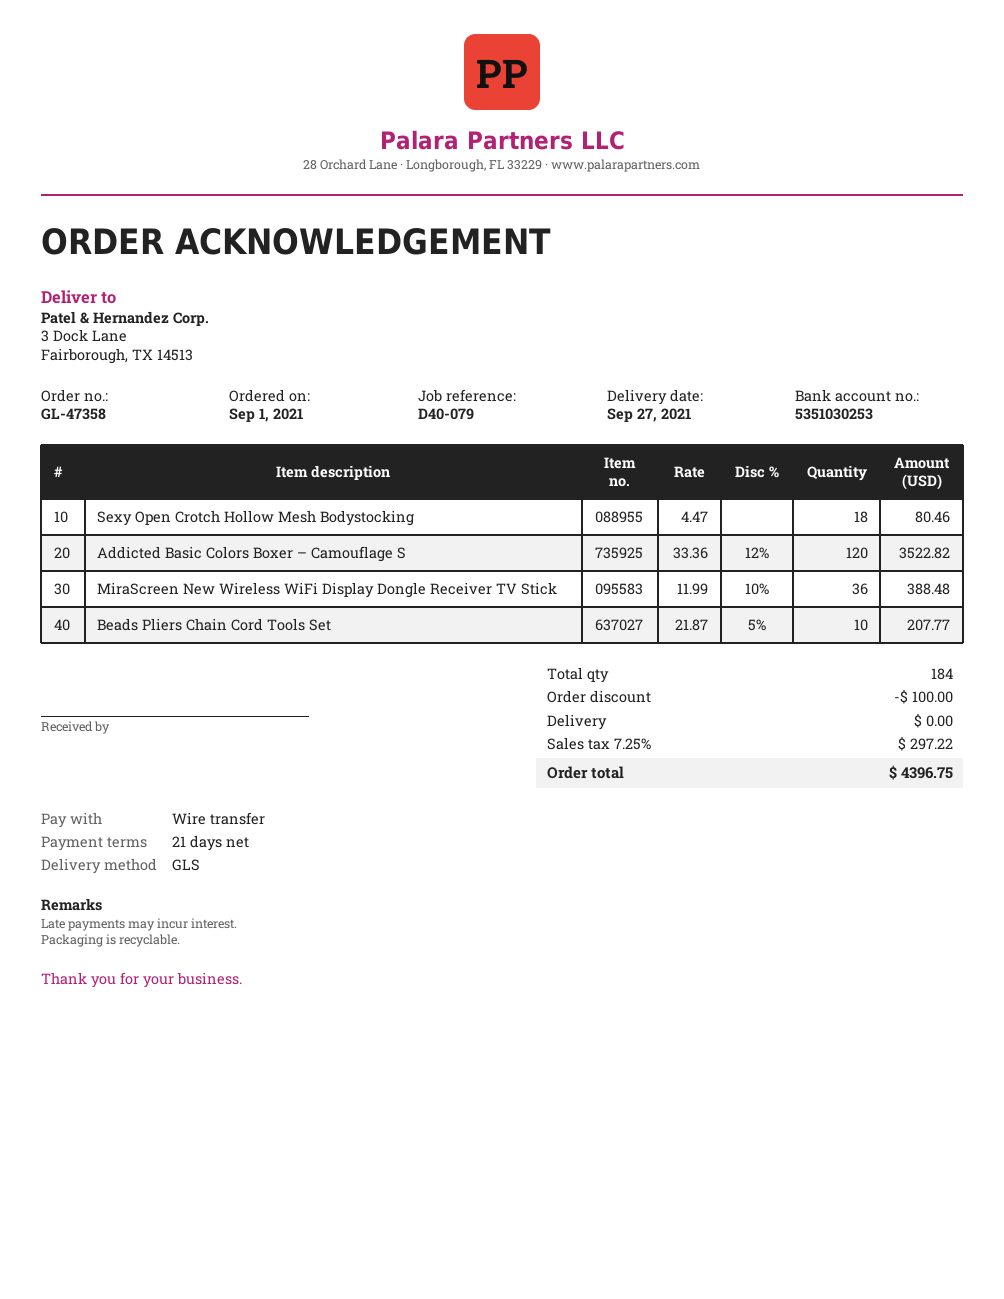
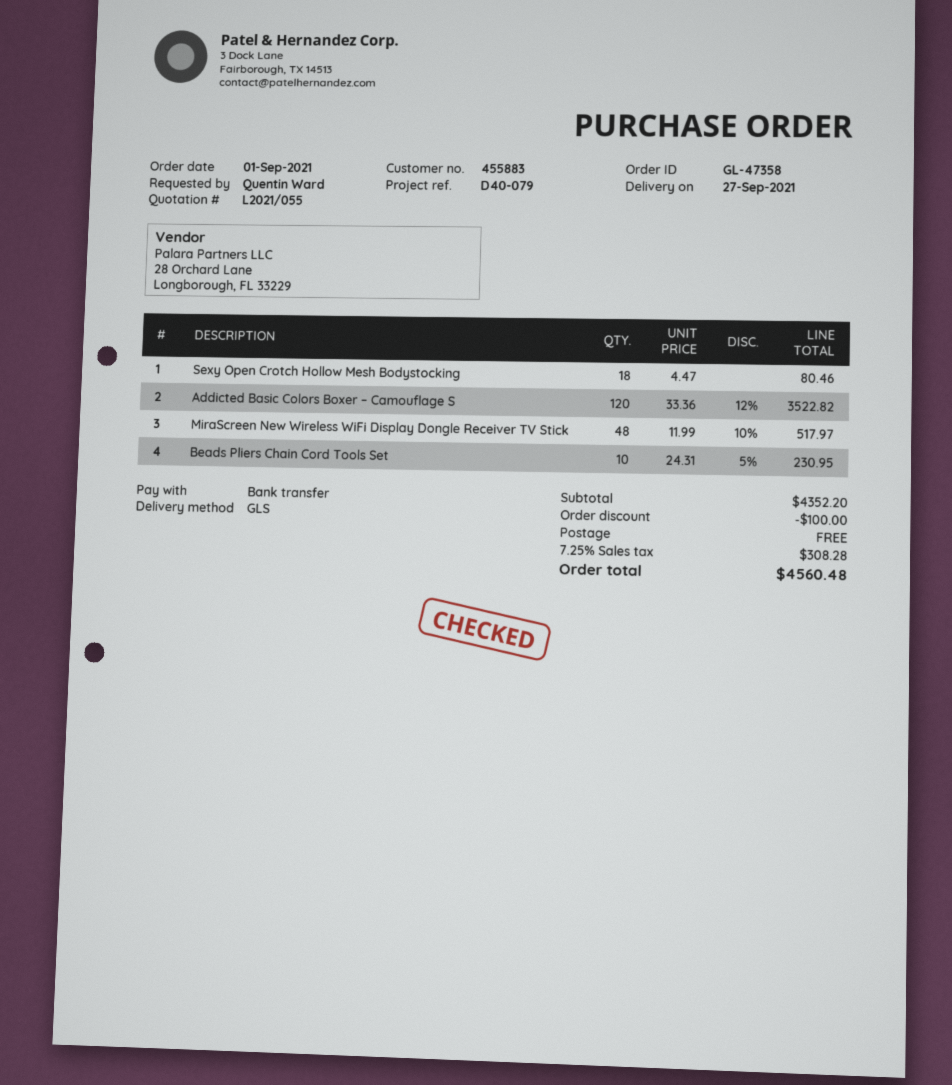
MiraScreen New Wireless WiFi Display Dongle Receiver TV Stick: 36 x 11.99 - 10% = 388.48 -> 48 x 11.99 - 10% = 517.97
Beads Pliers Chain Cord Tools Set: 10 x 21.87 - 5% = 207.77 -> 10 x 24.31 - 5% = 230.95
tax: 7.25% = 297.22 -> 7.25% = 308.28
total: 4396.75 -> 4560.48

